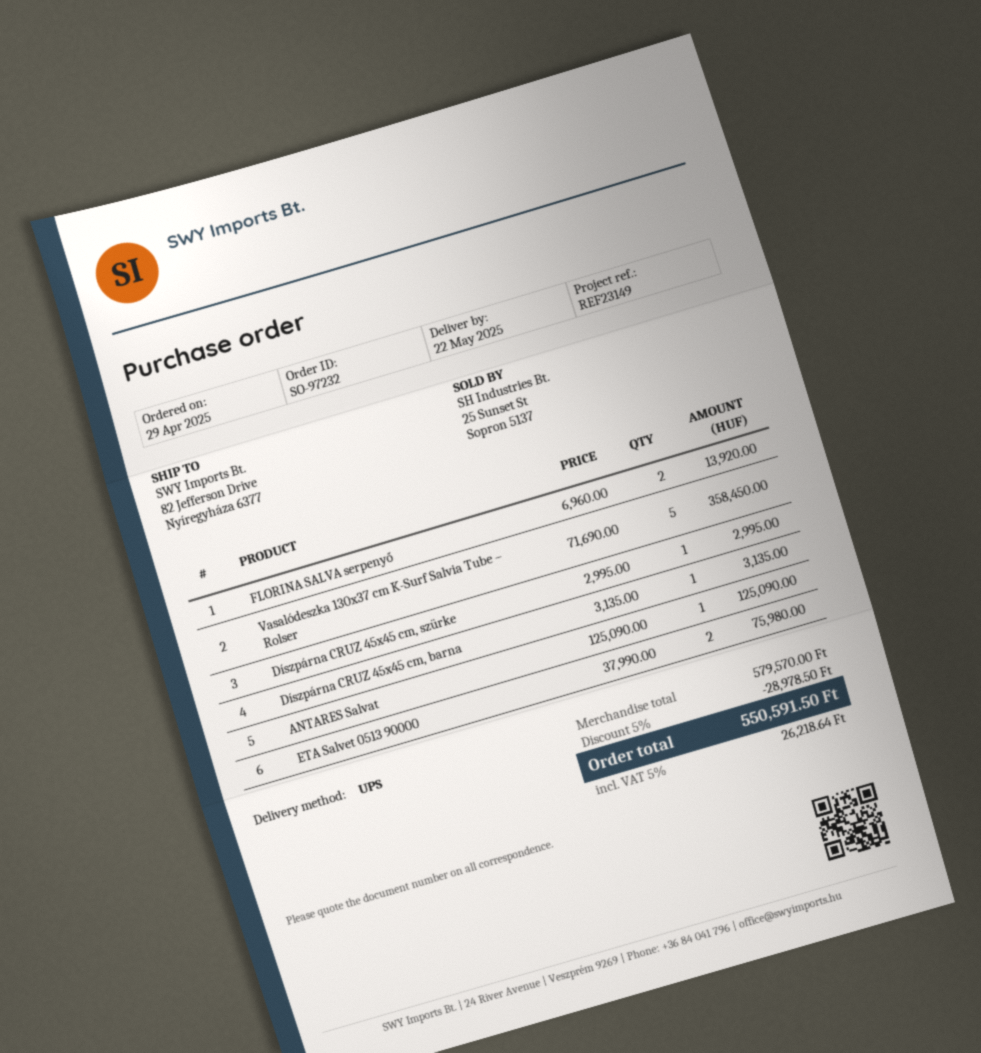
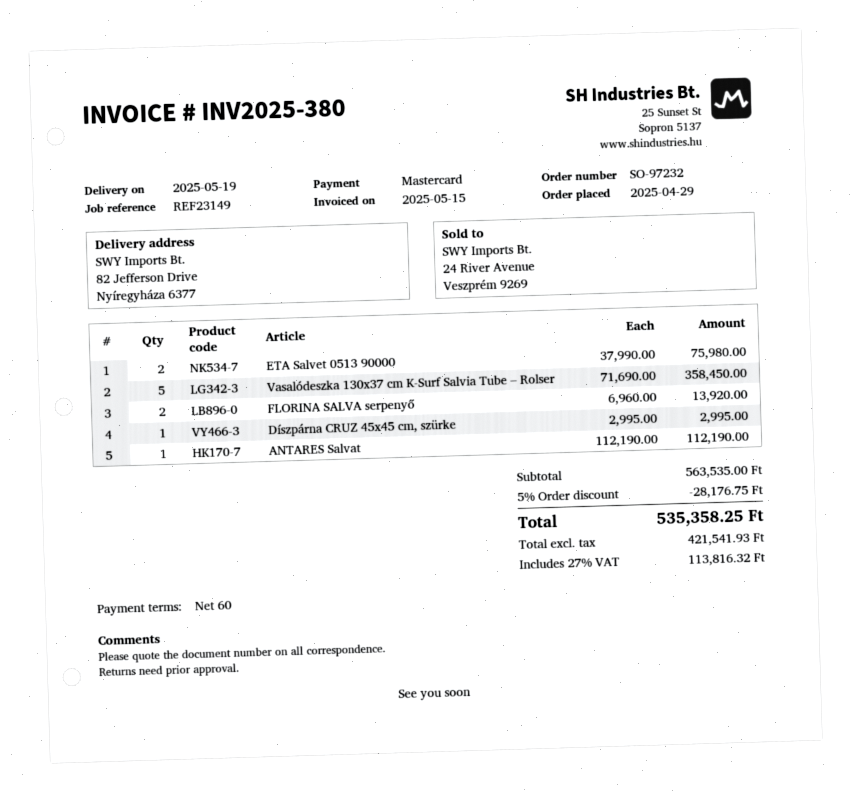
delivery date: 2025-05-22 -> 2025-05-19
Díszpárna CRUZ 45x45 cm, barna: 1 x 3135.00 = 3135.00 -> none
ANTARES Salvat: 1 x 125090.00 = 125090.00 -> 1 x 112190.00 = 112190.00
subtotal: 579570.00 -> 563535.00
discount: 5% = 28978.50 -> 5% = 28176.75
tax: 5% = 26218.64 -> 27% = 113816.32
total: 550591.50 -> 535358.25

